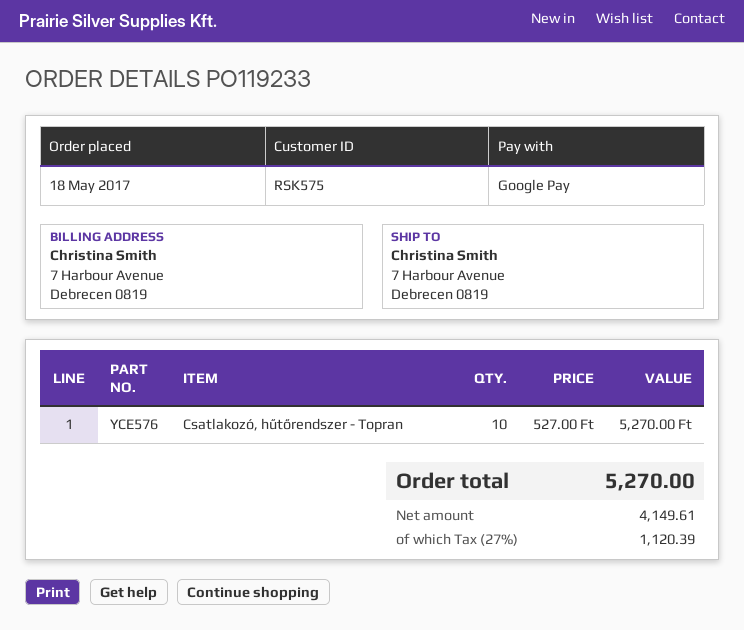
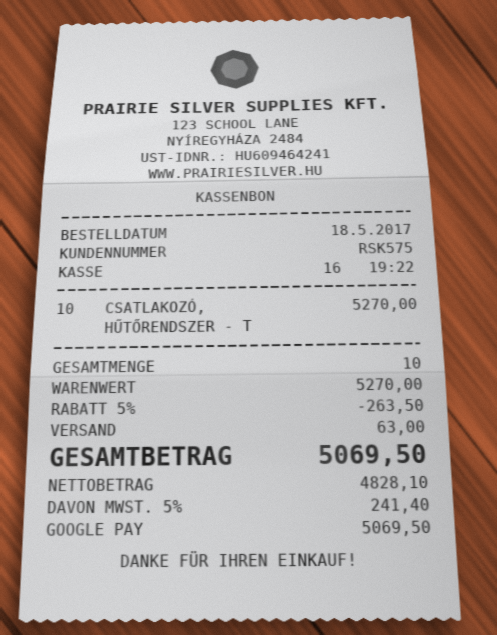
discount: none -> 5% = 263.50
shipping: none -> 63.00
net: 4149.61 -> 4828.10
tax: 27% = 1120.39 -> 5% = 241.40
total: 5270.00 -> 5069.50

